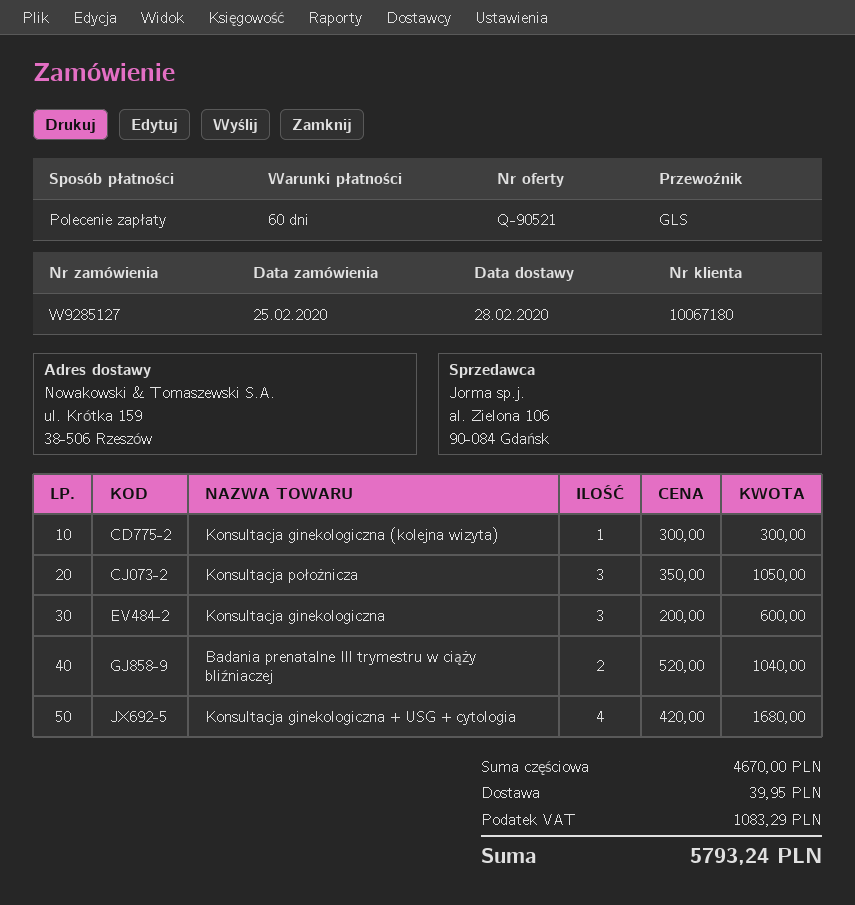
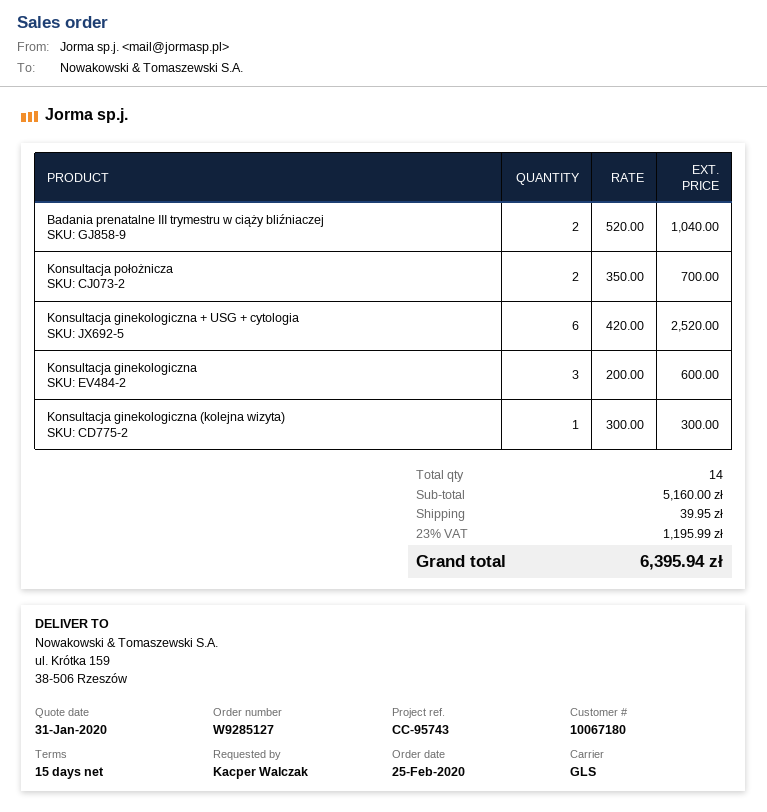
payment terms: 60 days -> 15 days
Konsultacja położnicza: 3 x 350.00 = 1050.00 -> 2 x 350.00 = 700.00
Konsultacja ginekologiczna + USG + cytologia: 4 x 420.00 = 1680.00 -> 6 x 420.00 = 2520.00
subtotal: 4670.00 -> 5160.00
tax: 1083.29 -> 1195.99
total: 5793.24 -> 6395.94

